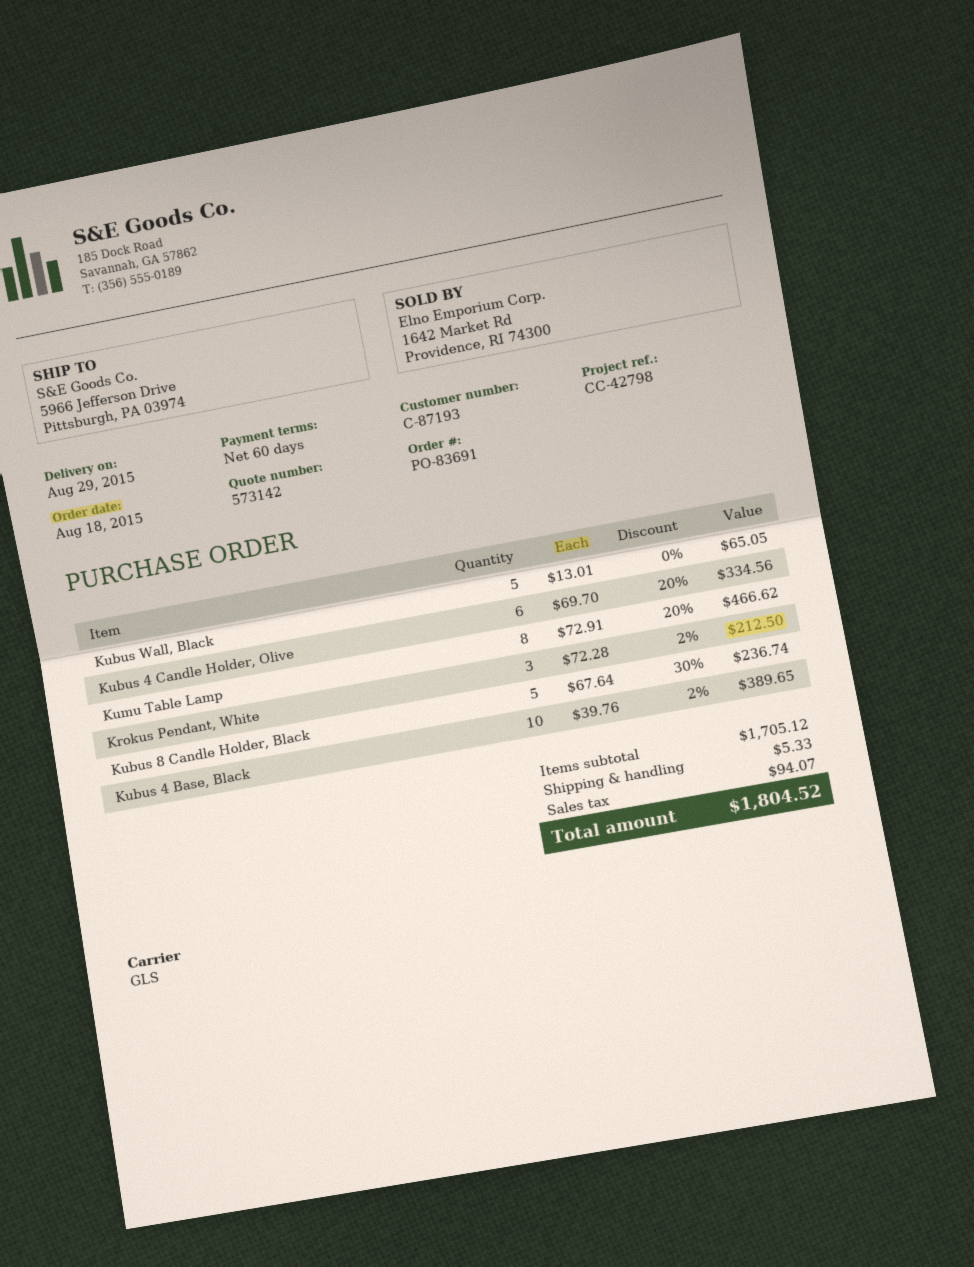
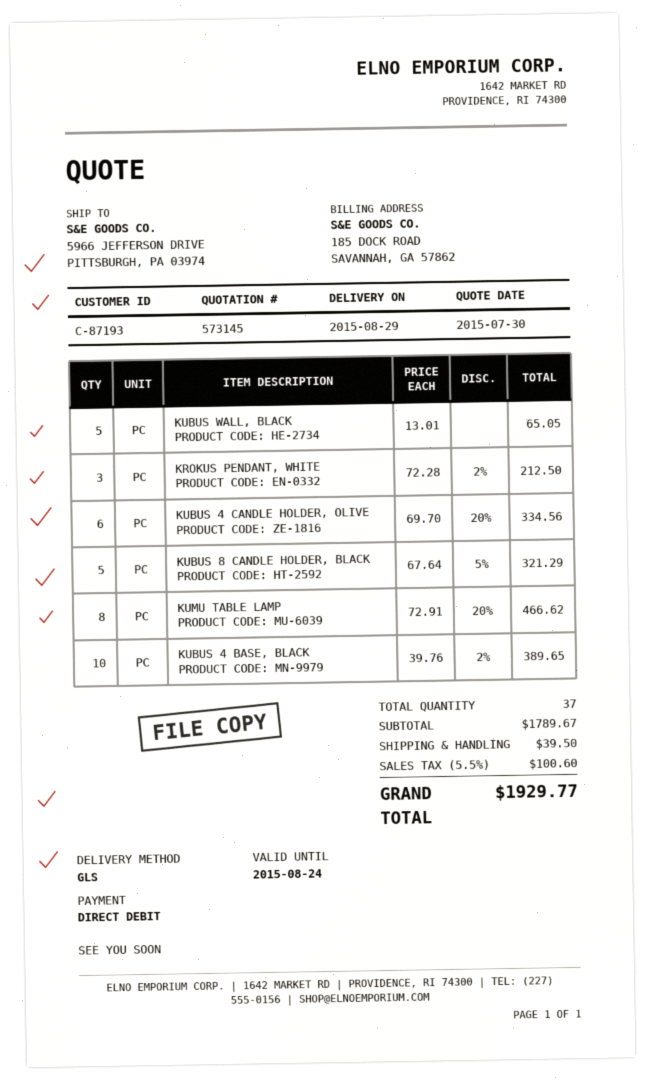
quote number: 573142 -> 573145
Kubus 8 Candle Holder, Black: 5 x 67.64 - 30% = 236.74 -> 5 x 67.64 - 5% = 321.29
subtotal: 1705.12 -> 1789.67
shipping: 5.33 -> 39.50
tax: 94.07 -> 100.60
total: 1804.52 -> 1929.77

